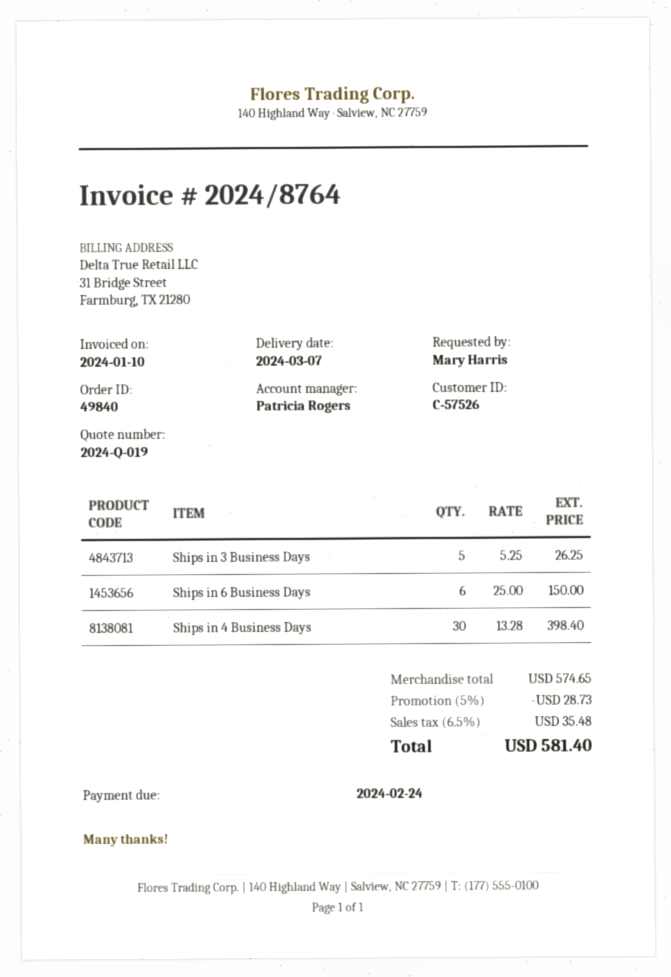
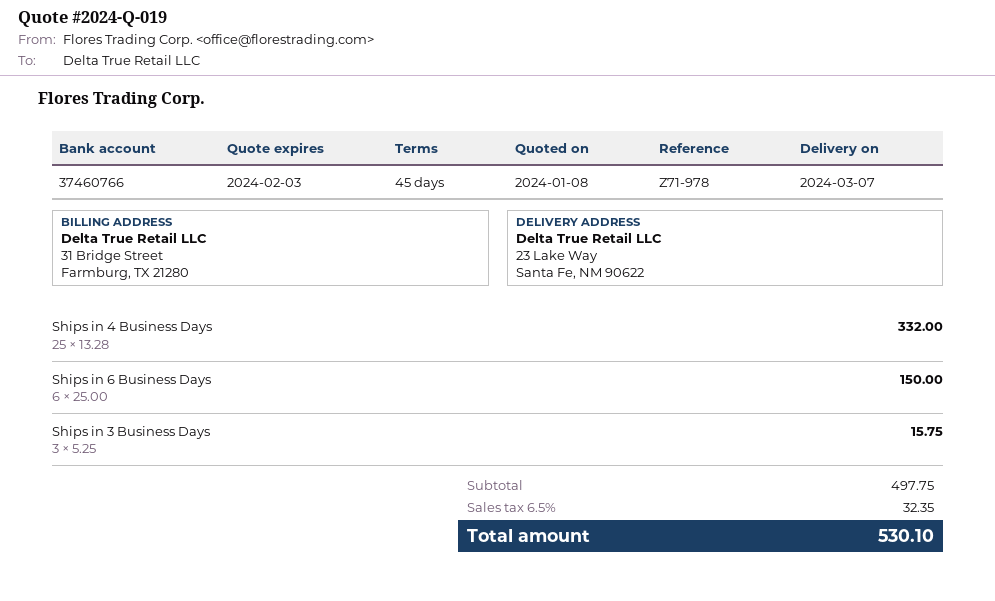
Ships in 3 Business Days: 5 x 5.25 = 26.25 -> 3 x 5.25 = 15.75
Ships in 4 Business Days: 30 x 13.28 = 398.40 -> 25 x 13.28 = 332.00
subtotal: 574.65 -> 497.75
discount: 5% = 28.73 -> none
tax: 6.5% = 35.48 -> 6.5% = 32.35
total: 581.40 -> 530.10

